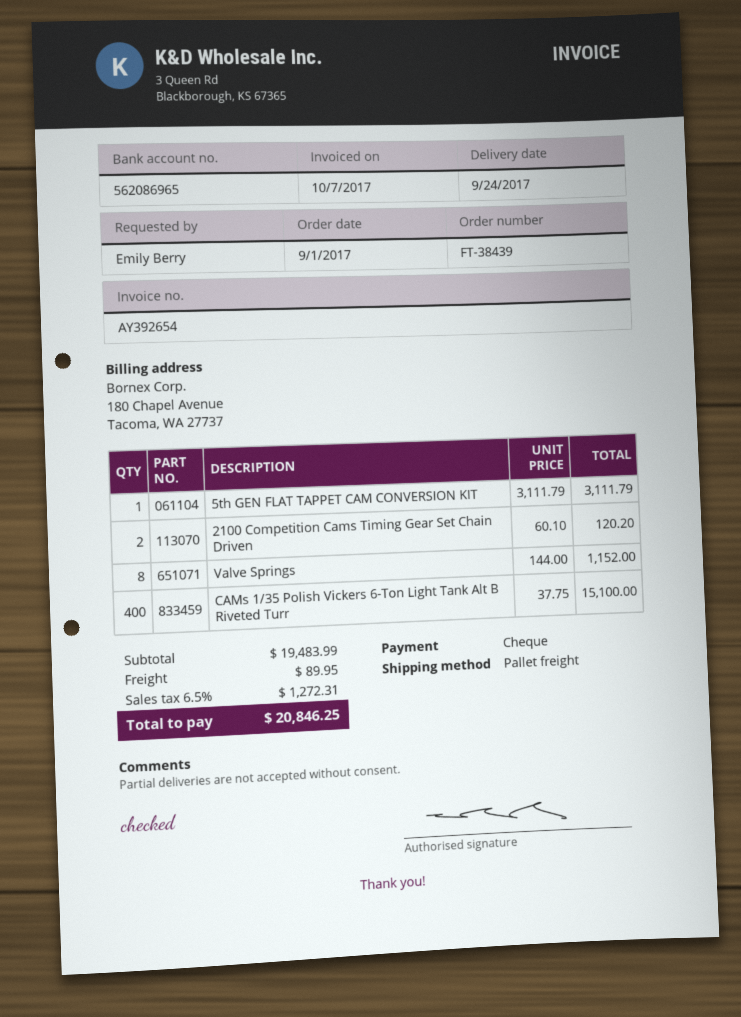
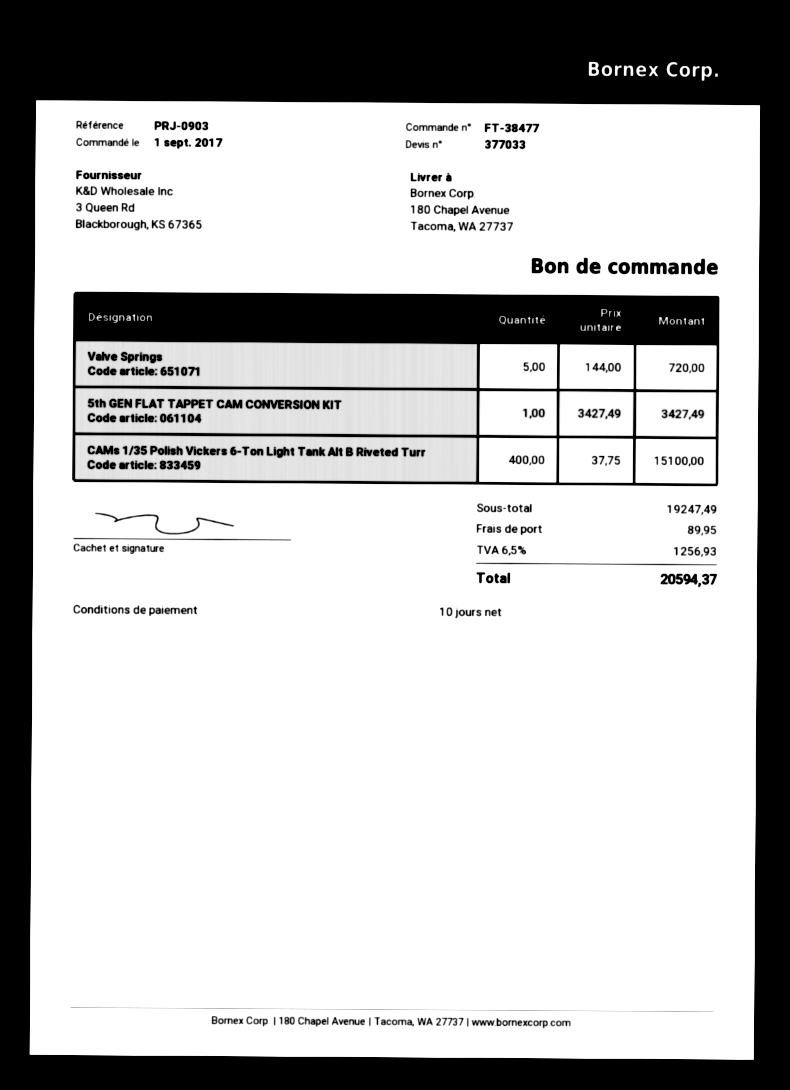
order number: FT-38439 -> FT-38477
5th GEN FLAT TAPPET CAM CONVERSION KIT: 1 x 3111.79 = 3111.79 -> 1 x 3427.49 = 3427.49
2100 Competition Cams Timing Gear Set Chain Driven: 2 x 60.10 = 120.20 -> none
Valve Springs: 8 x 144.00 = 1152.00 -> 5 x 144.00 = 720.00
subtotal: 19483.99 -> 19247.49
tax: 6.5% = 1272.31 -> 6.5% = 1256.93
total: 20846.25 -> 20594.37

